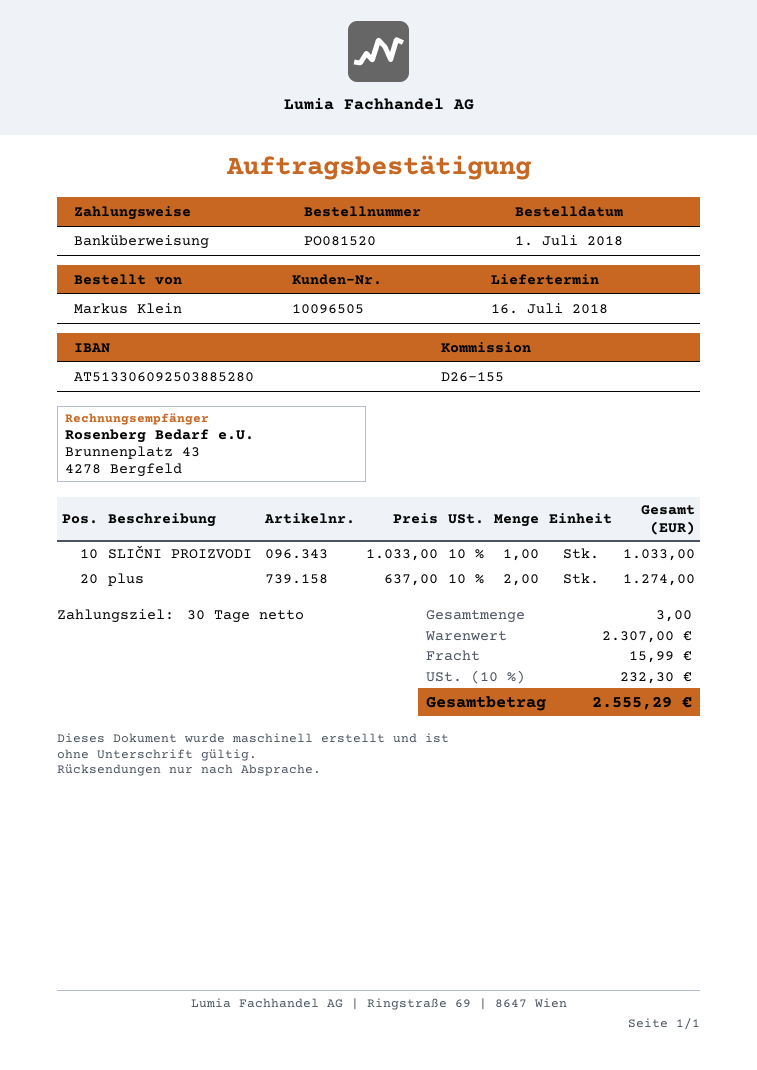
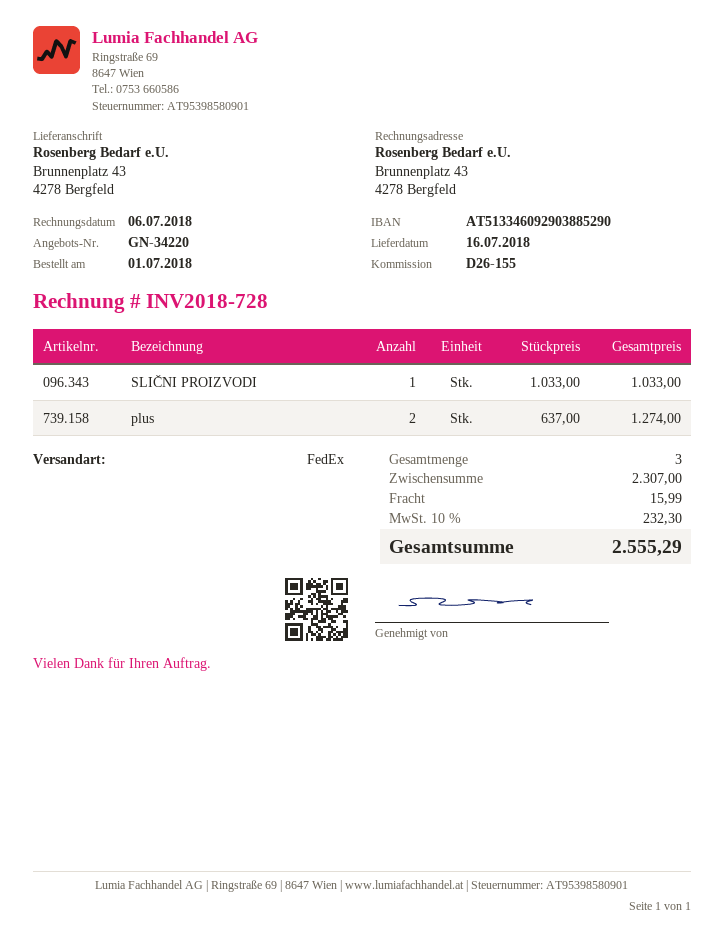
bank account: AT513306092503885280 -> AT513346092903885290

